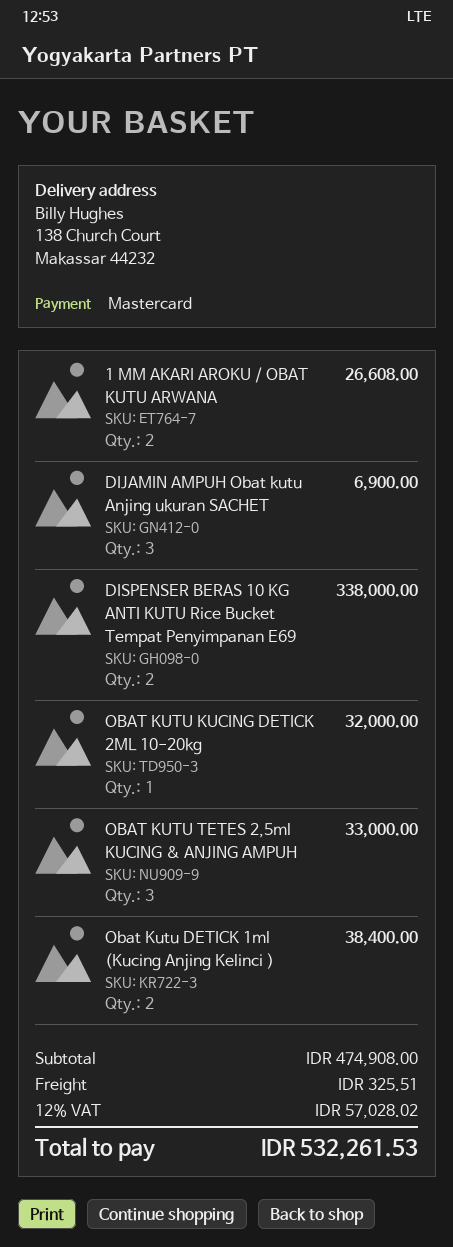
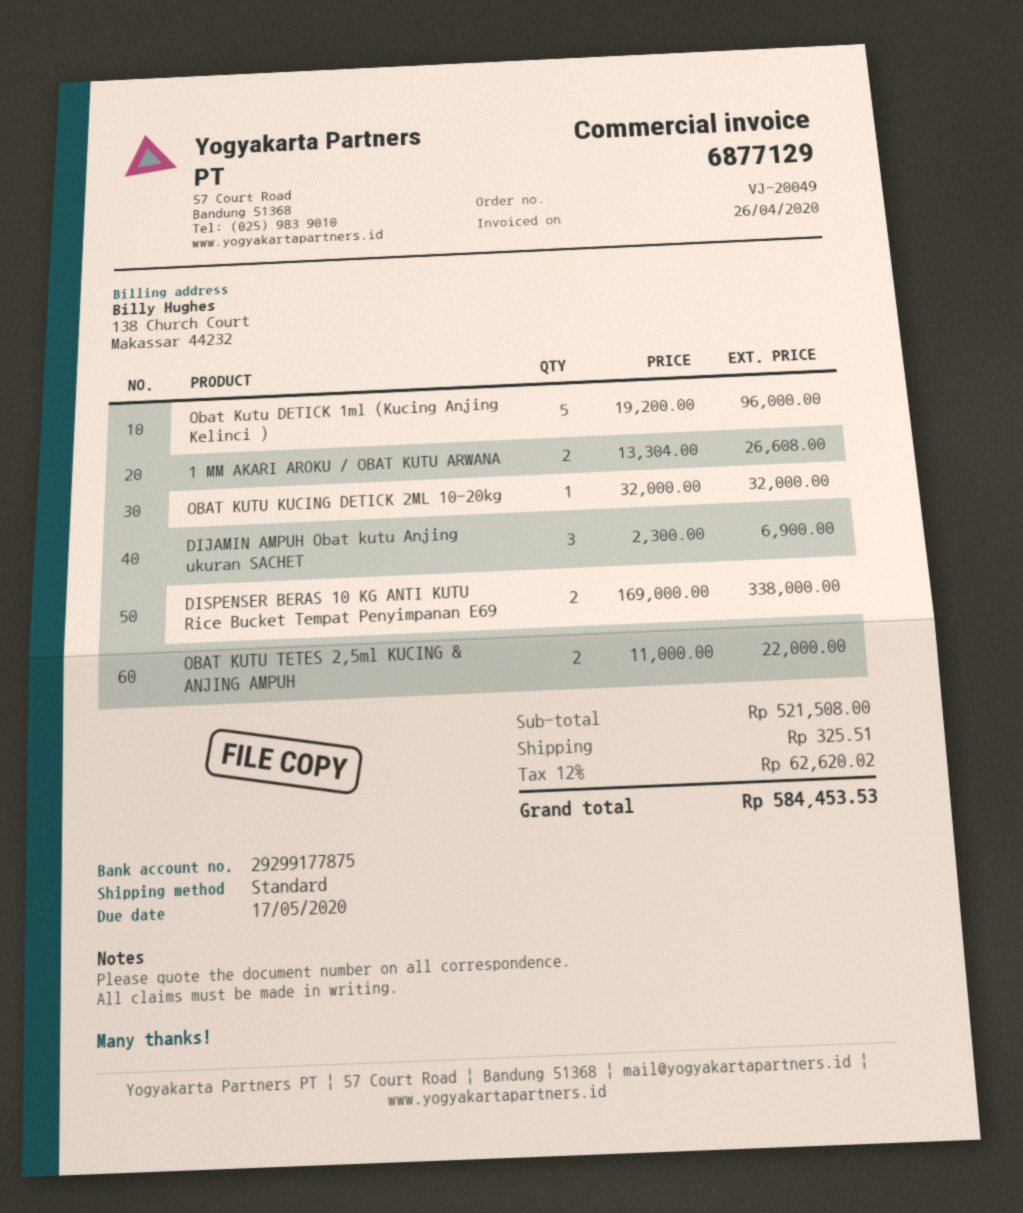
OBAT KUTU TETES 2,5ml KUCING & ANJING AMPUH: 3 for 33000.00 -> 2 for 22000.00
Obat Kutu DETICK 1ml (Kucing Anjing Kelinci ): 2 for 38400.00 -> 5 for 96000.00
subtotal: 474908.00 -> 521508.00
tax: 12% = 57028.02 -> 12% = 62620.02
total: 532261.53 -> 584453.53

